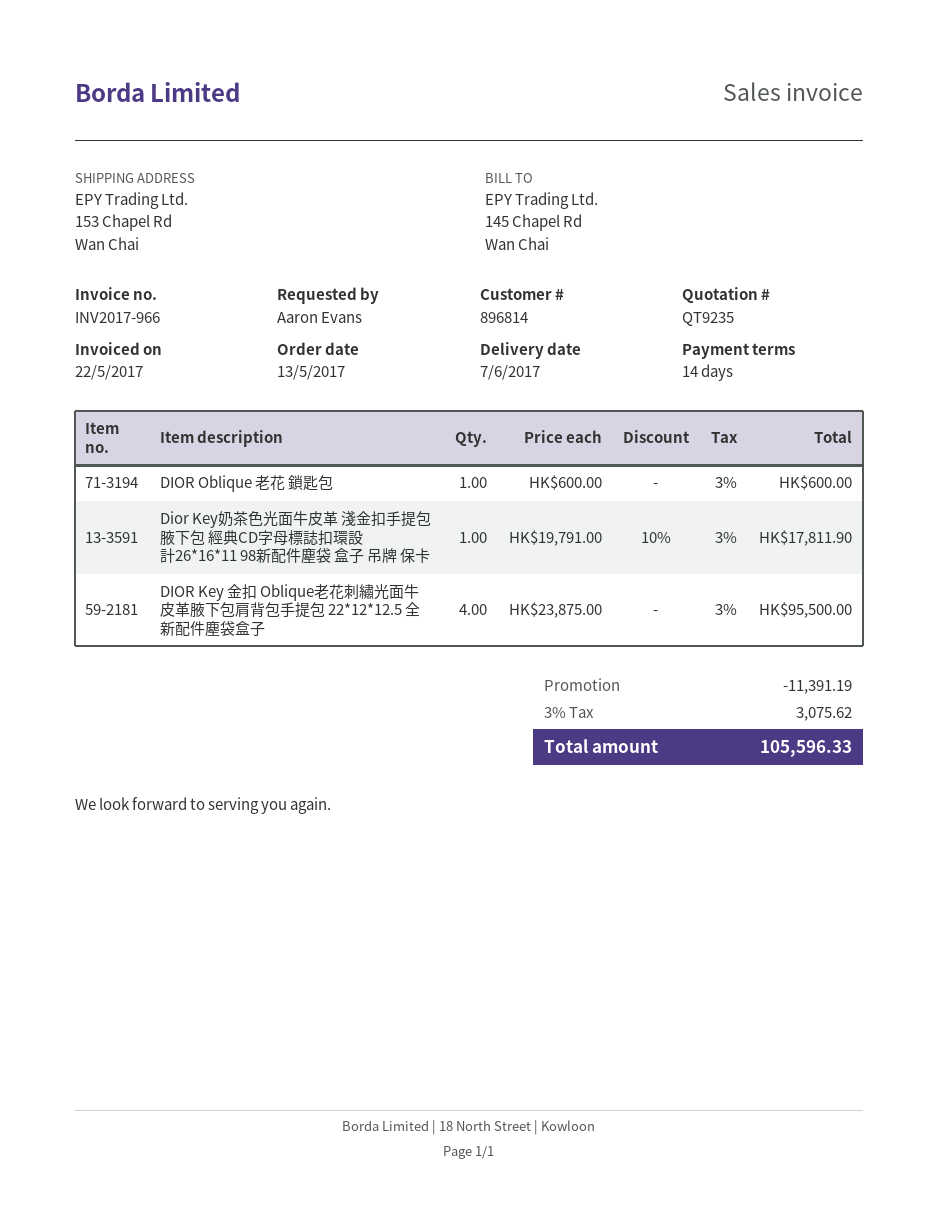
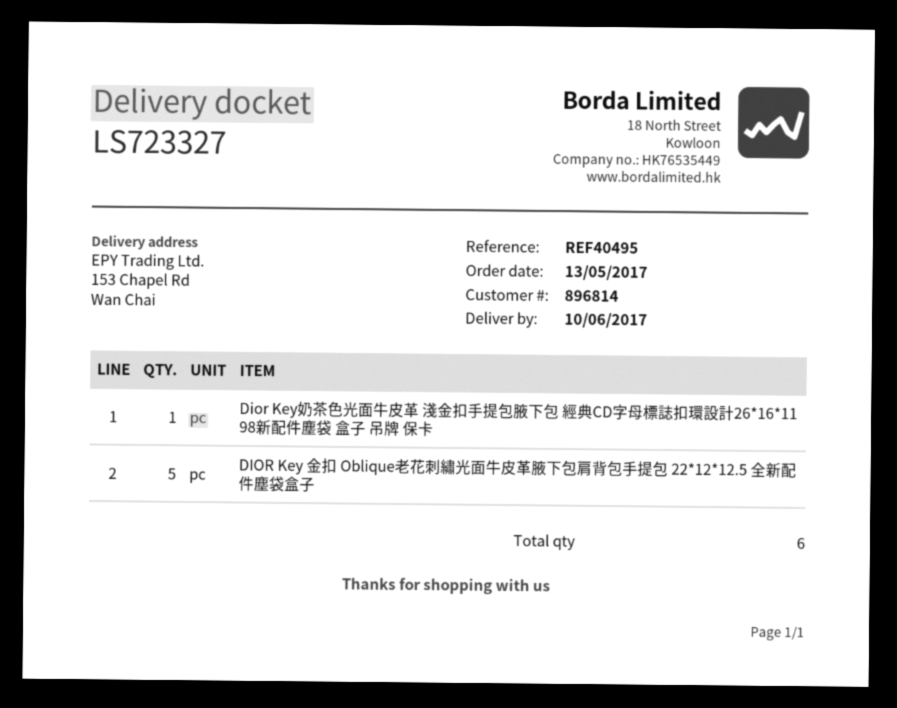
delivery date: 2017-06-07 -> 2017-06-10
DIOR Oblique 老花 鎖匙包: 1 -> none
DIOR Key 金扣 Oblique老花刺繡光面牛皮革腋下包肩背包手提包 22*12*12.5 全新配件塵袋盒子: 4 -> 5

